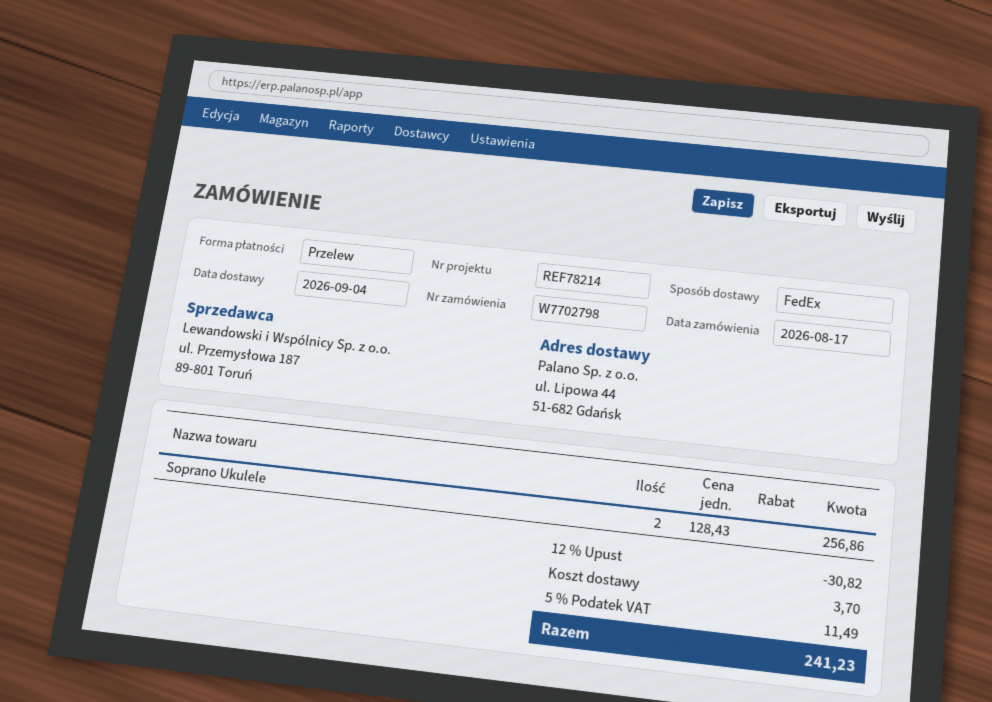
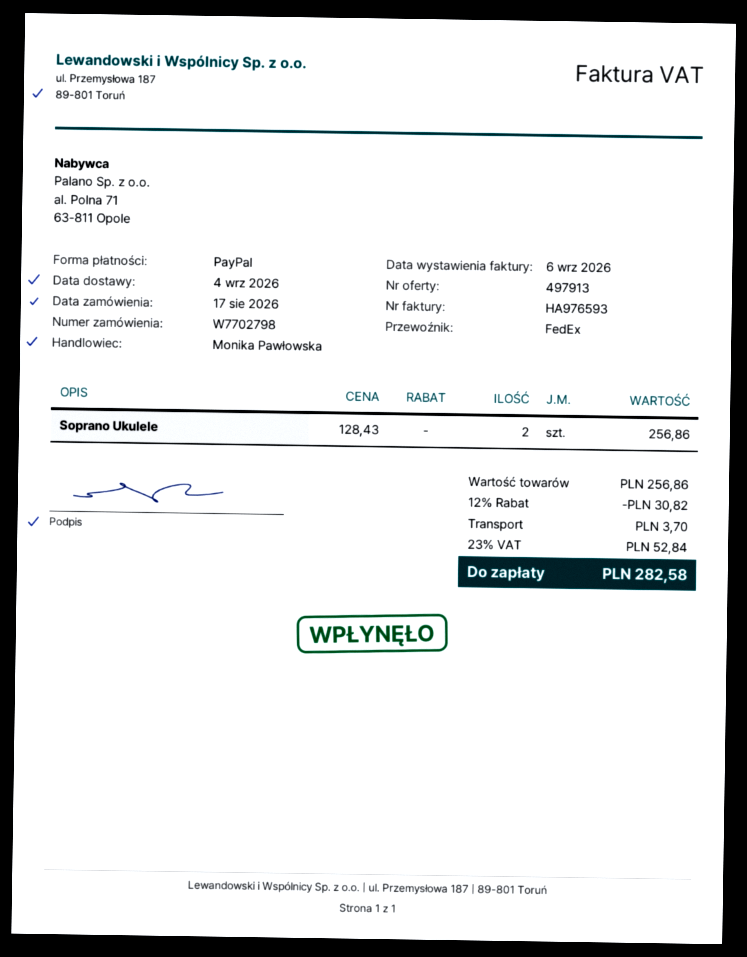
payment method: bank transfer -> PayPal
tax: 5% = 11.49 -> 23% = 52.84
total: 241.23 -> 282.58

